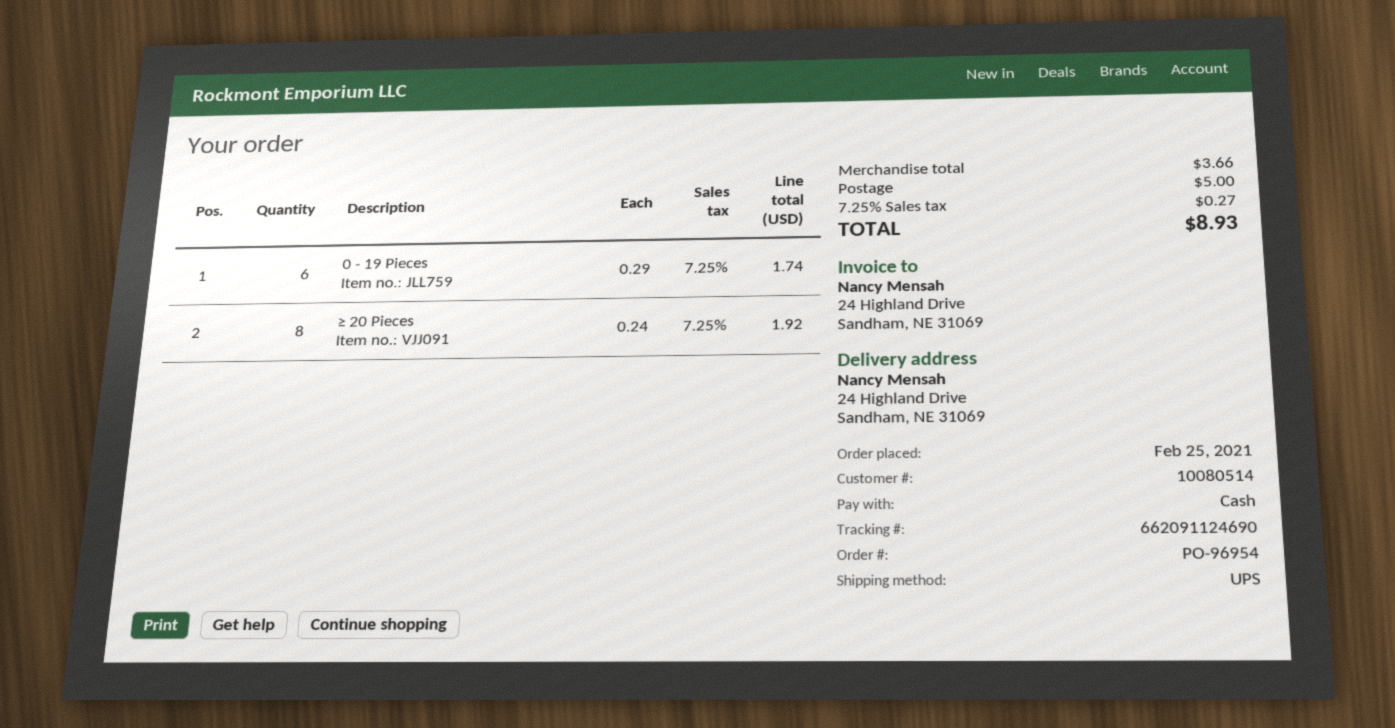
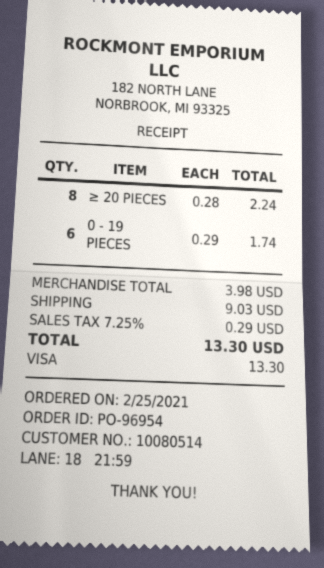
payment method: cash -> Visa
≥ 20 Pieces: 8 x 0.24 = 1.92 -> 8 x 0.28 = 2.24
subtotal: 3.66 -> 3.98
shipping: 5.00 -> 9.03
tax: 7.25% = 0.27 -> 7.25% = 0.29
total: 8.93 -> 13.30

